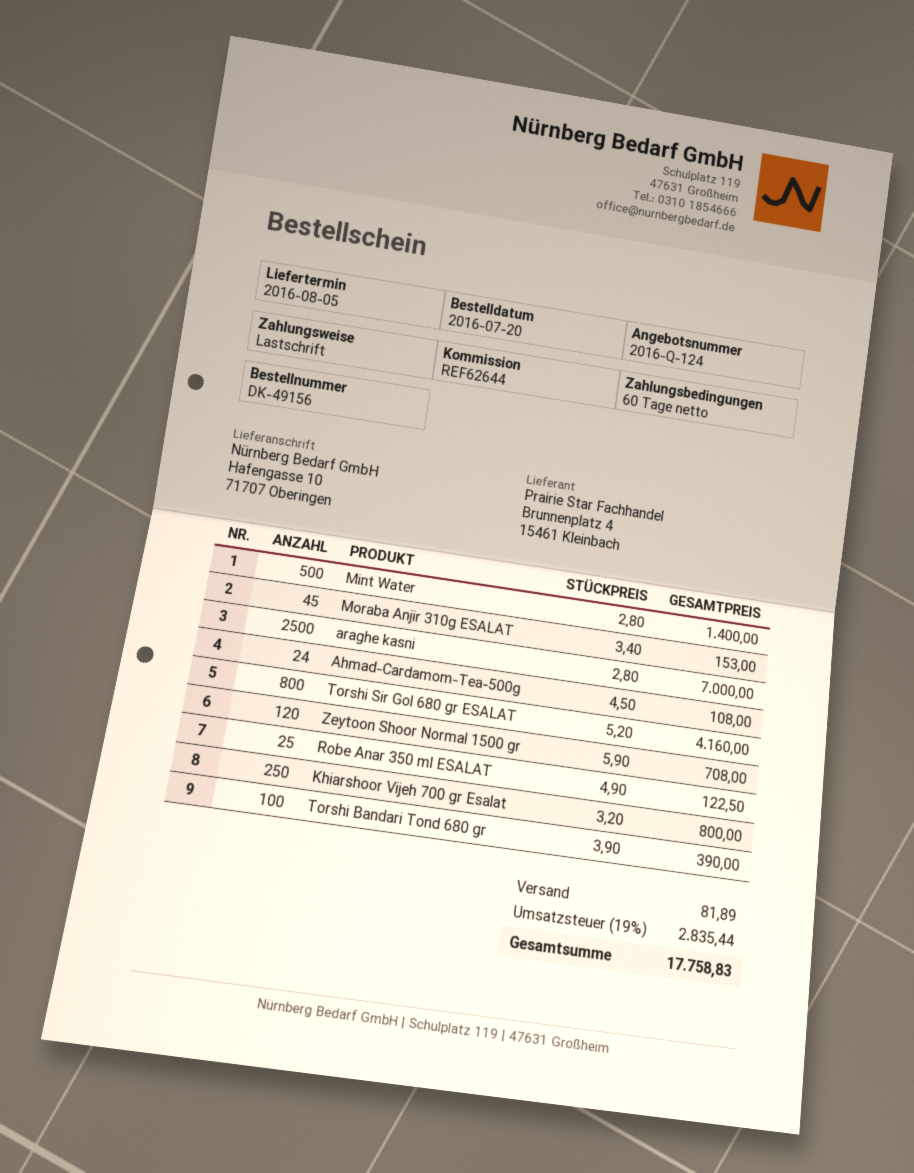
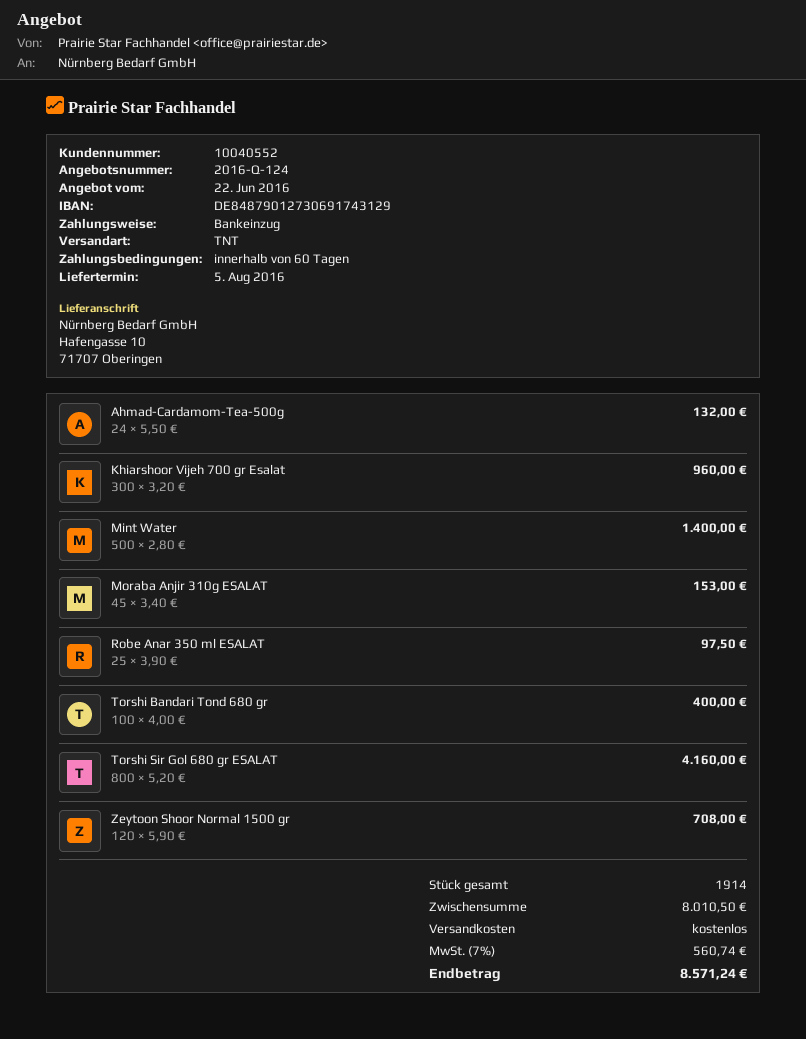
araghe kasni: 2500 x 2.80 = 7000.00 -> none
Ahmad-Cardamom-Tea-500g: 24 x 4.50 = 108.00 -> 24 x 5.50 = 132.00
Robe Anar 350 ml ESALAT: 25 x 4.90 = 122.50 -> 25 x 3.90 = 97.50
Khiarshoor Vijeh 700 gr Esalat: 250 x 3.20 = 800.00 -> 300 x 3.20 = 960.00
Torshi Bandari Tond 680 gr: 100 x 3.90 = 390.00 -> 100 x 4.00 = 400.00
shipping: 81.89 -> 0.00
tax: 19% = 2835.44 -> 7% = 560.74
total: 17758.83 -> 8571.24

